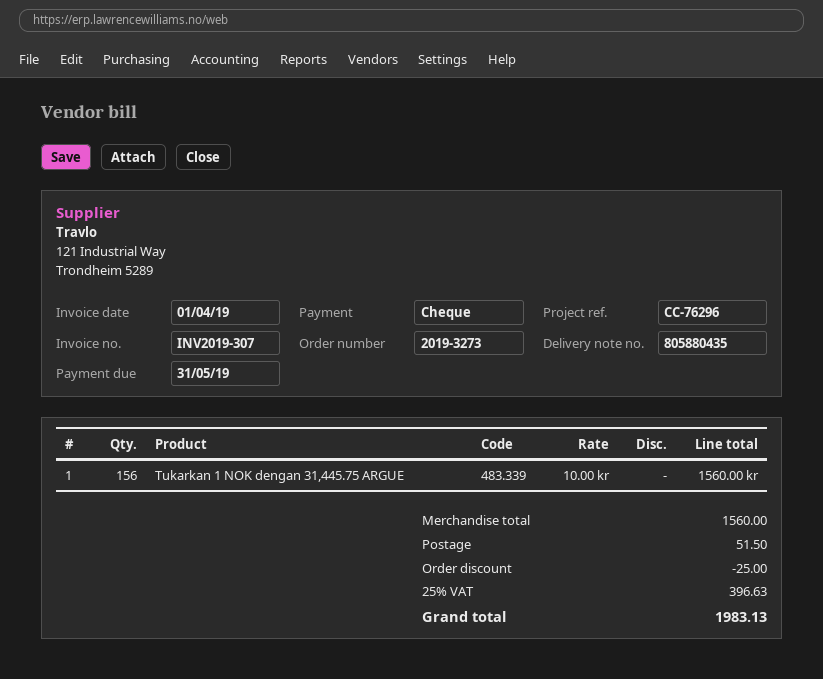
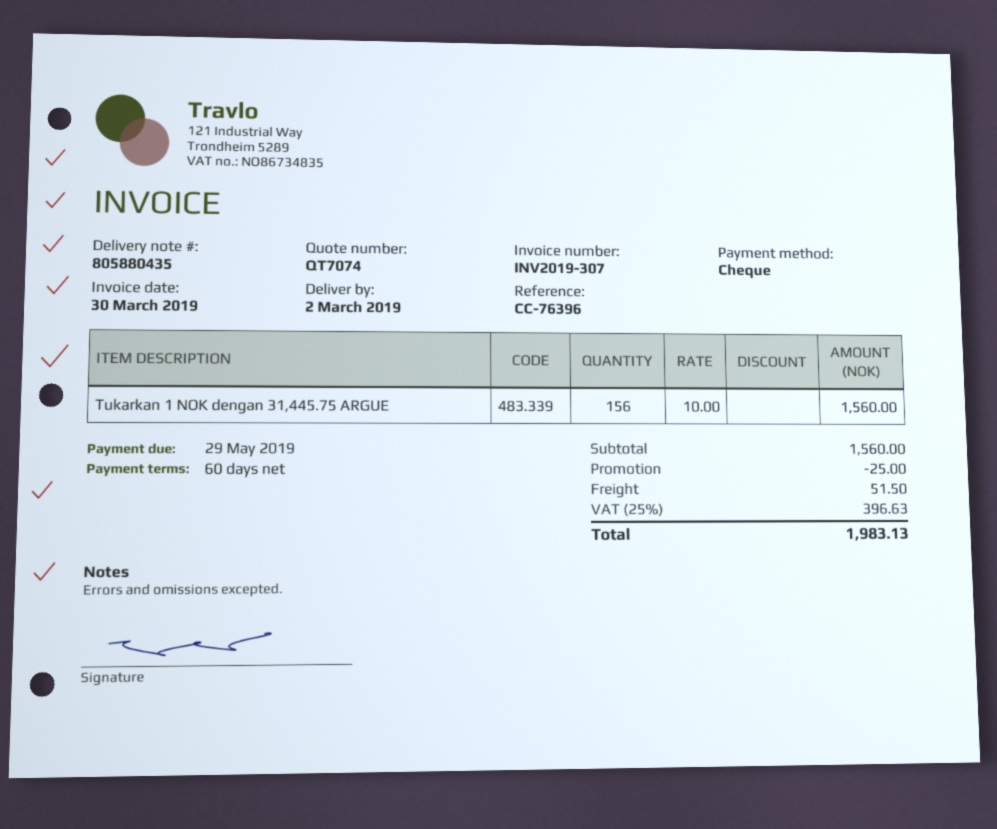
invoice date: 2019-04-01 -> 2019-03-30
due date: 2019-05-31 -> 2019-05-29
reference: CC-76296 -> CC-76396

